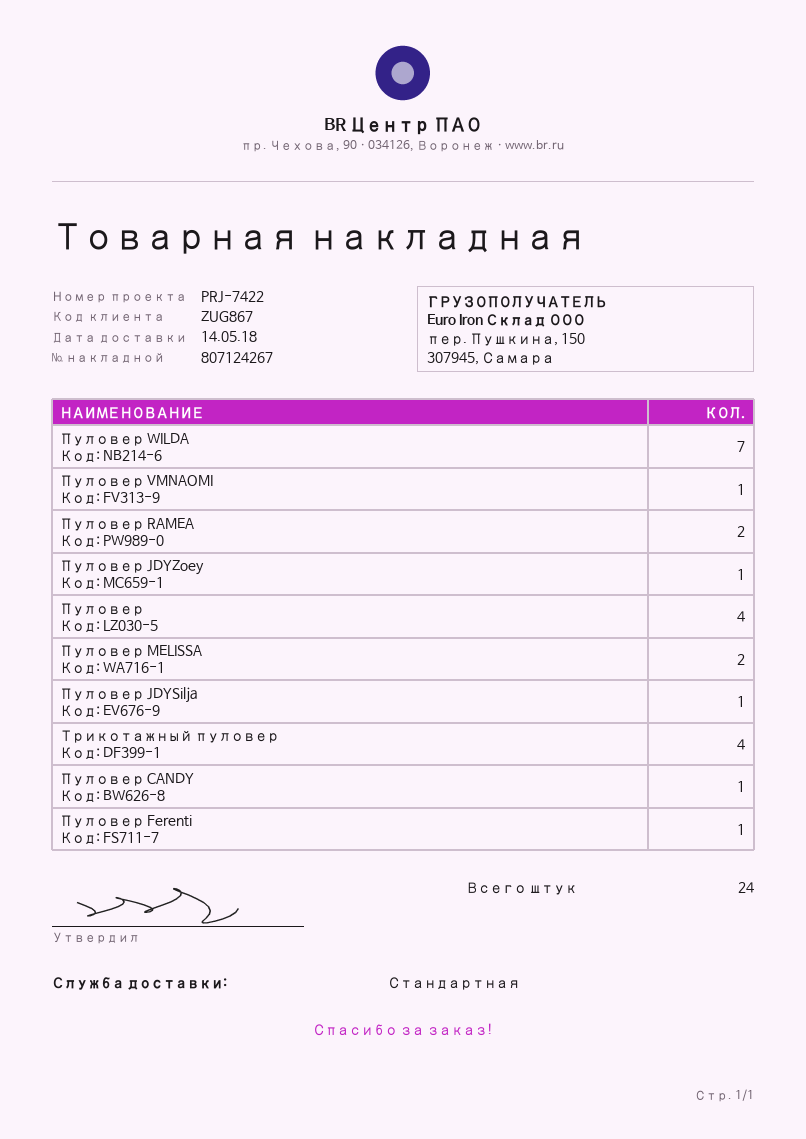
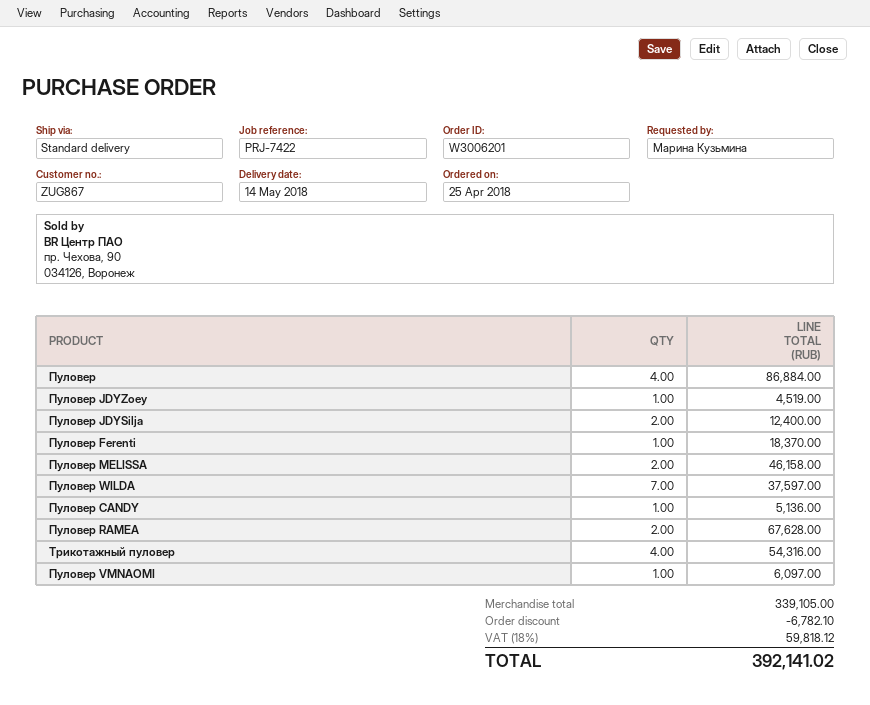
Пуловер JDYSilja: 1 -> 2

